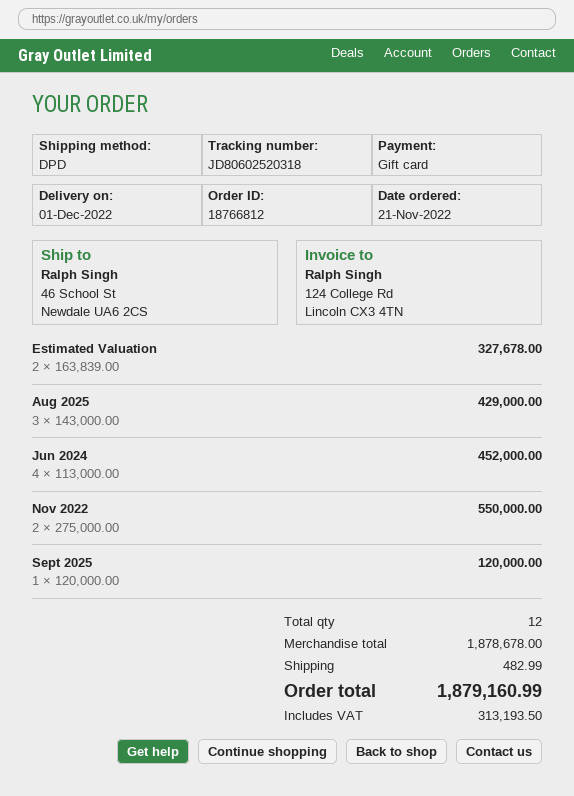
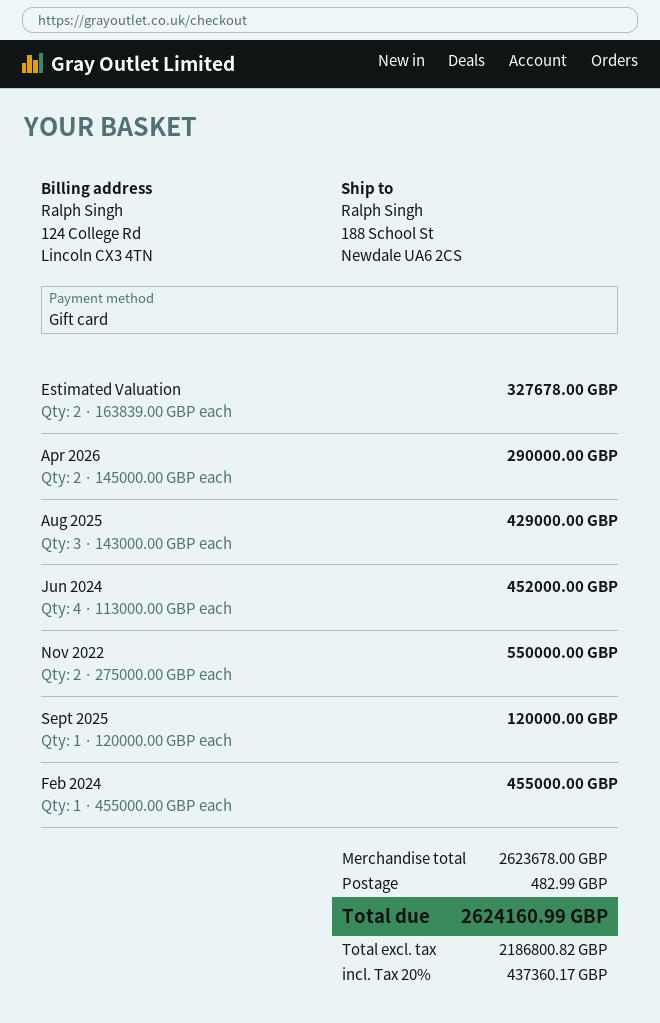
ship to: 46 School St, Newdale UA6 2CS -> 188 School St, Newdale UA6 2CS
Apr 2026: none -> 2 x 145000.00 = 290000.00
Feb 2024: none -> 1 x 455000.00 = 455000.00
subtotal: 1878678.00 -> 2623678.00
tax: 313193.50 -> 437360.17
total: 1879160.99 -> 2624160.99

